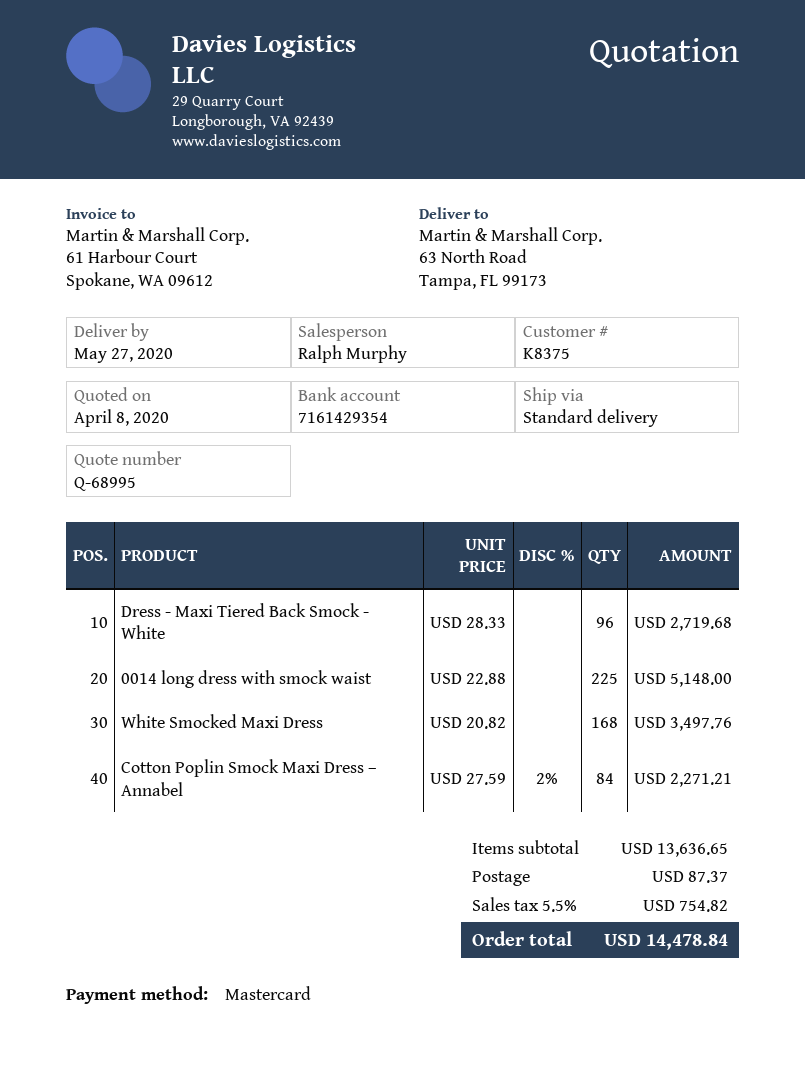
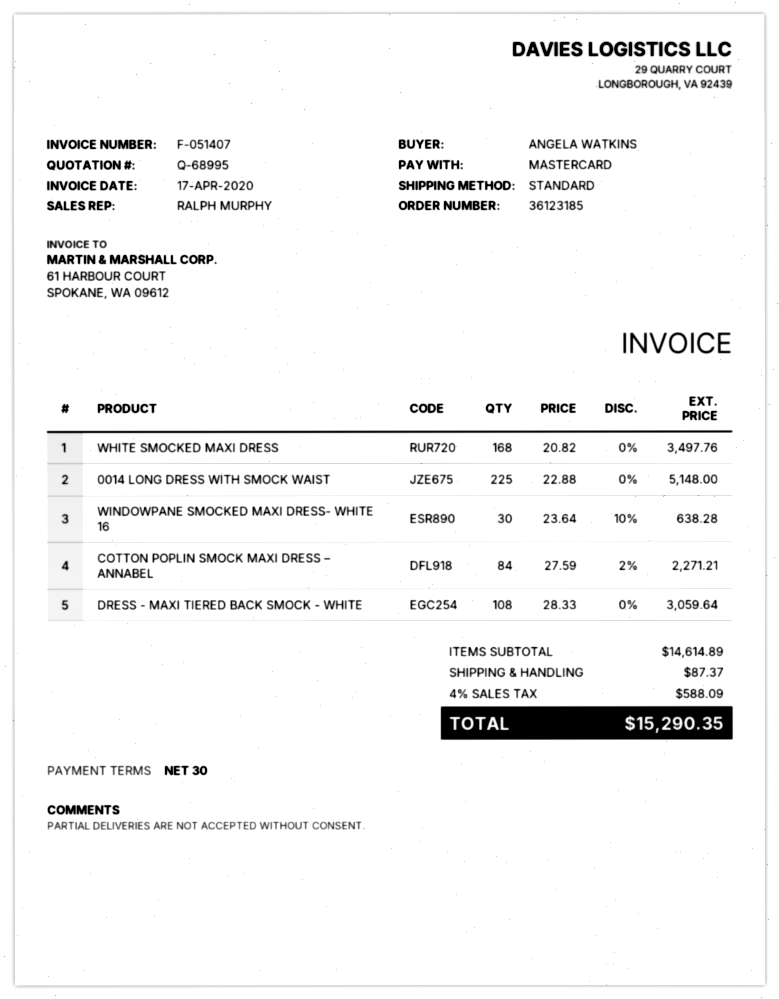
Dress - Maxi Tiered Back Smock - White: 96 x 28.33 = 2719.68 -> 108 x 28.33 = 3059.64
WINDOWPANE SMOCKED MAXI DRESS- WHITE 16: none -> 30 x 23.64 - 10% = 638.28
subtotal: 13636.65 -> 14614.89
tax: 5.5% = 754.82 -> 4% = 588.09
total: 14478.84 -> 15290.35

